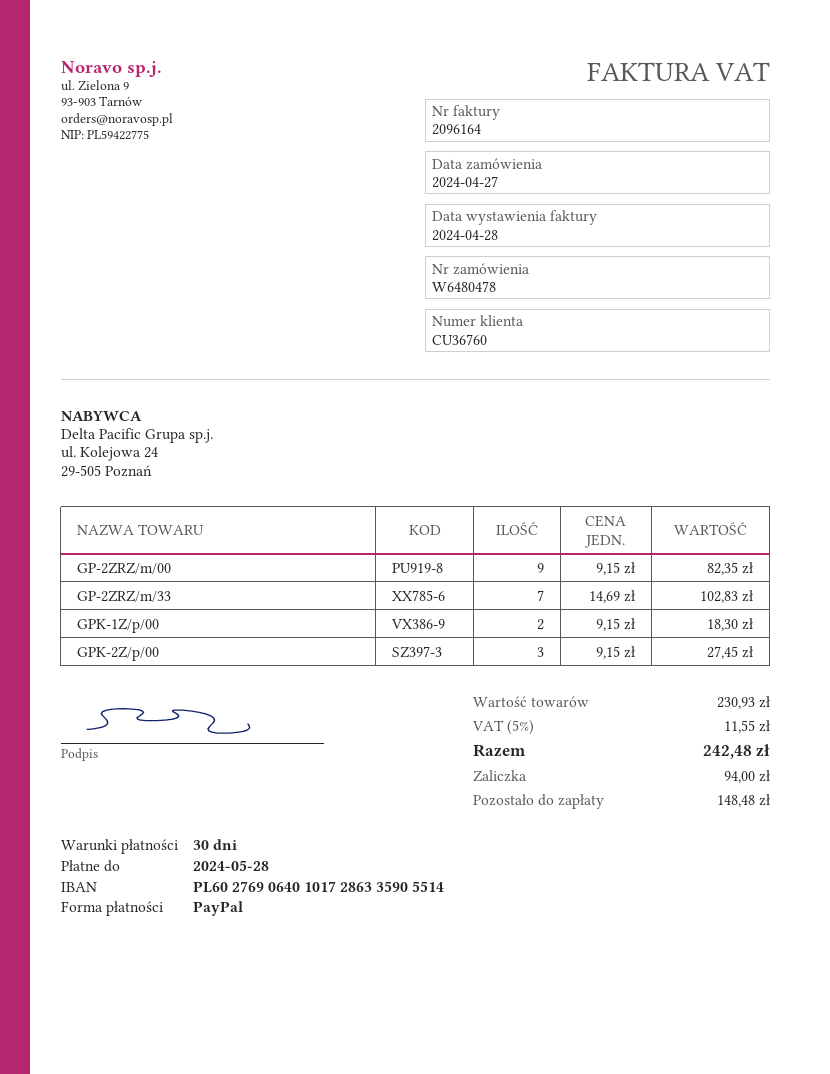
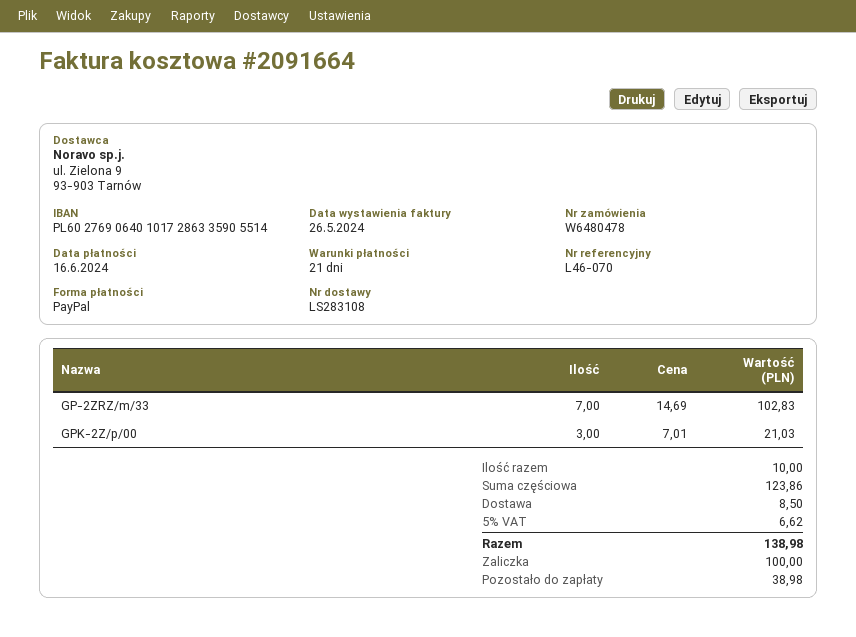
invoice number: 2096164 -> 2091664
invoice date: 2024-04-28 -> 2024-05-26
payment terms: 30 days -> 21 days
due date: 2024-05-28 -> 2024-06-16
GP-2ZRZ/m/00: 9 x 9.15 = 82.35 -> none
GPK-1Z/p/00: 2 x 9.15 = 18.30 -> none
GPK-2Z/p/00: 3 x 9.15 = 27.45 -> 3 x 7.01 = 21.03
subtotal: 230.93 -> 123.86
shipping: none -> 8.50
tax: 5% = 11.55 -> 5% = 6.62
total: 242.48 -> 138.98
deposit: 94.00 -> 100.00
balance: 148.48 -> 38.98

